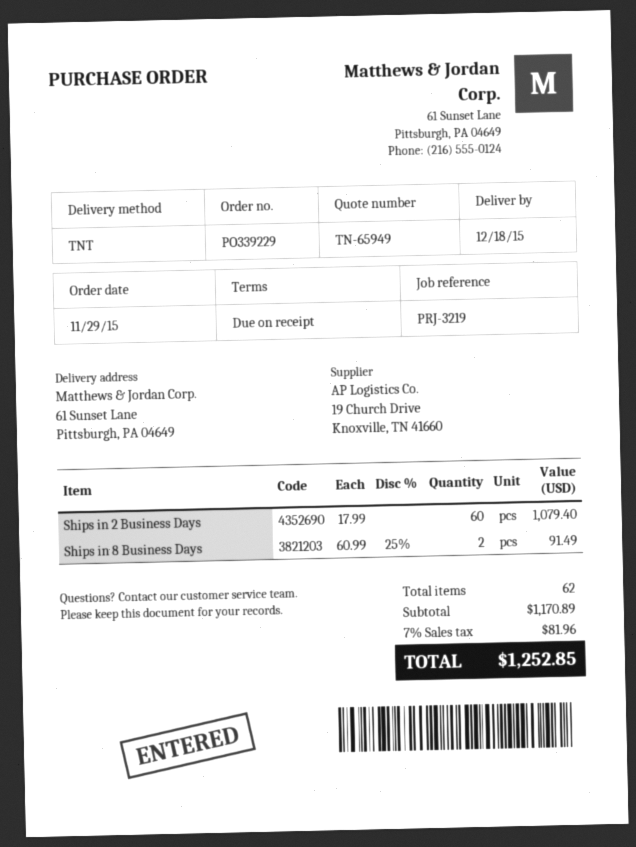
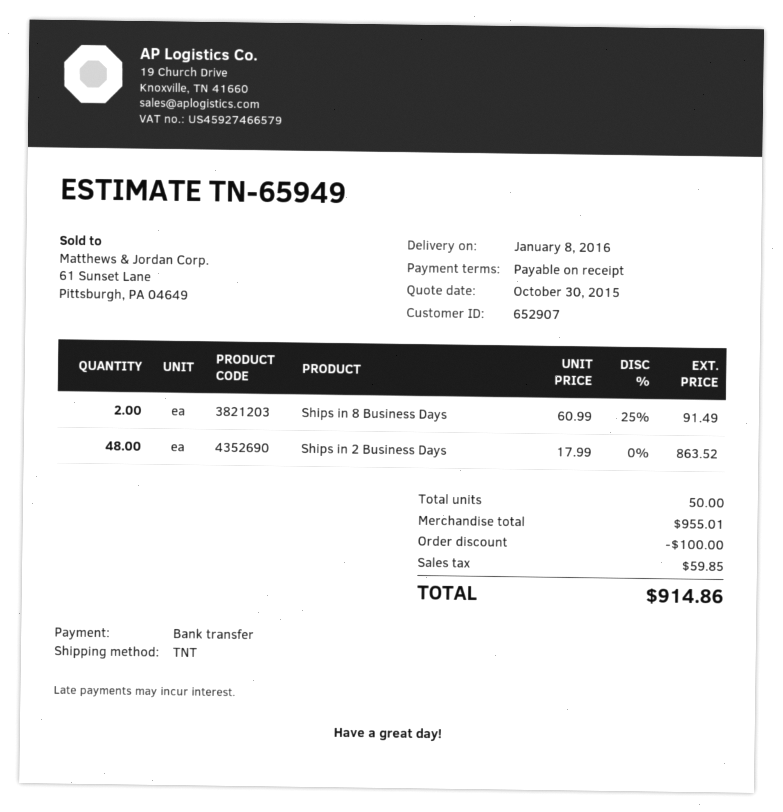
delivery date: 2015-12-18 -> 2016-01-08
Ships in 2 Business Days: 60 x 17.99 = 1079.40 -> 48 x 17.99 = 863.52
total quantity: 62 -> 50
subtotal: 1170.89 -> 955.01
discount: none -> 100.00
tax: 81.96 -> 59.85
total: 1252.85 -> 914.86

